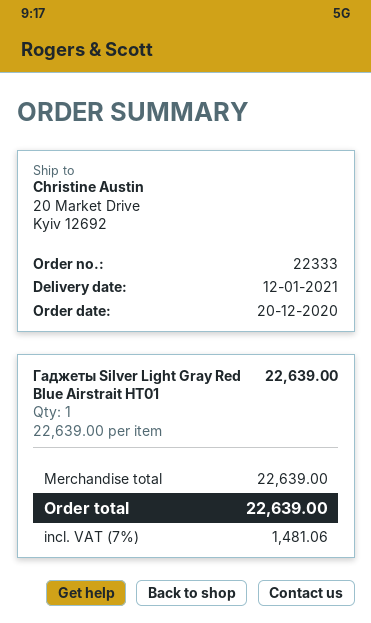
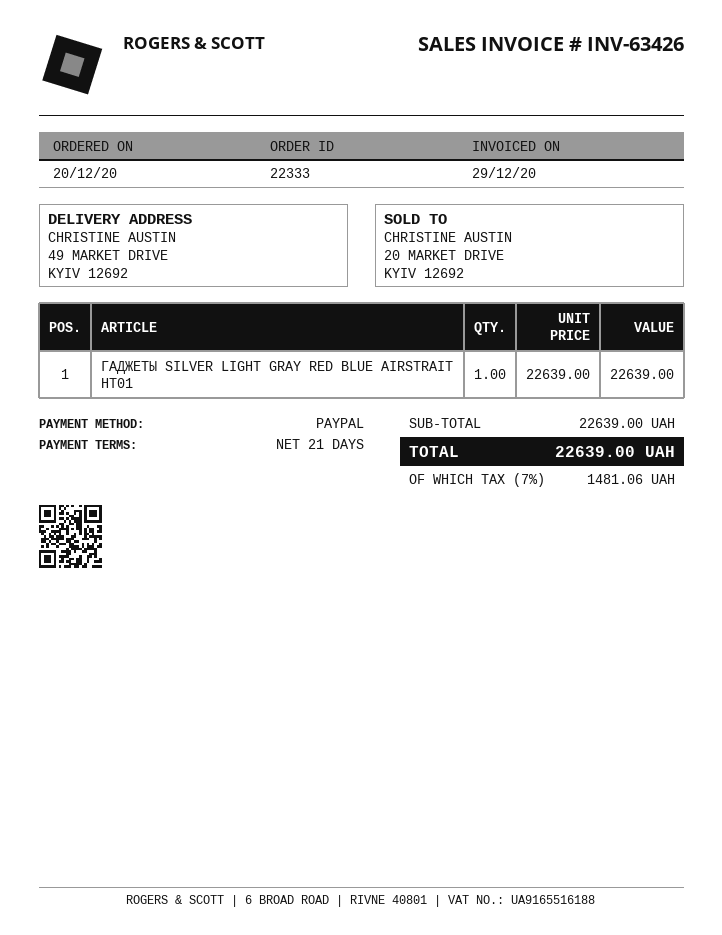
ship to: 20 Market Drive, Kyiv 12692 -> 49 MARKET DRIVE, KYIV 12692

